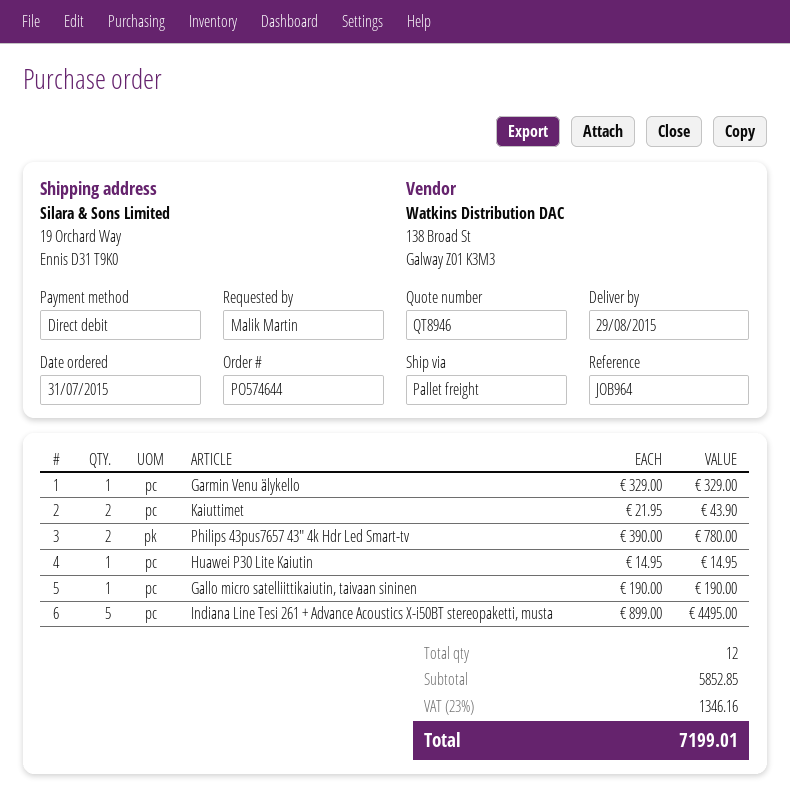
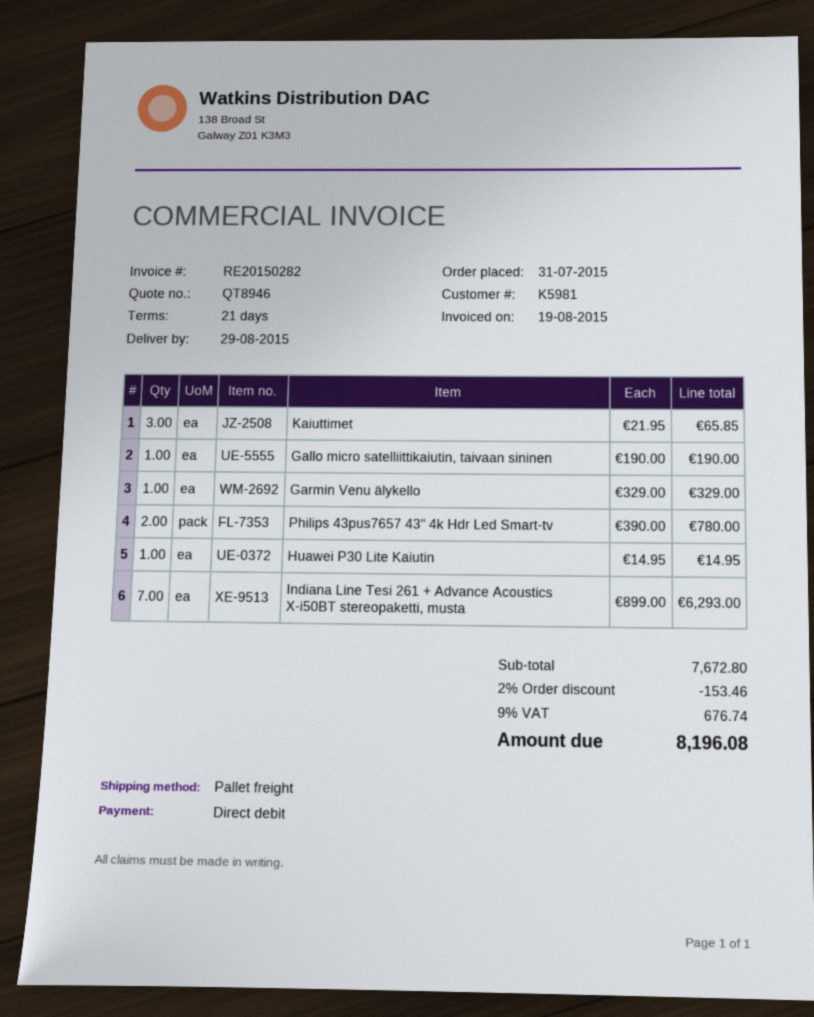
Kaiuttimet: 2 x 21.95 = 43.90 -> 3 x 21.95 = 65.85
Indiana Line Tesi 261 + Advance Acoustics X-i50BT stereopaketti, musta: 5 x 899.00 = 4495.00 -> 7 x 899.00 = 6293.00
subtotal: 5852.85 -> 7672.80
discount: none -> 2% = 153.46
tax: 23% = 1346.16 -> 9% = 676.74
total: 7199.01 -> 8196.08

